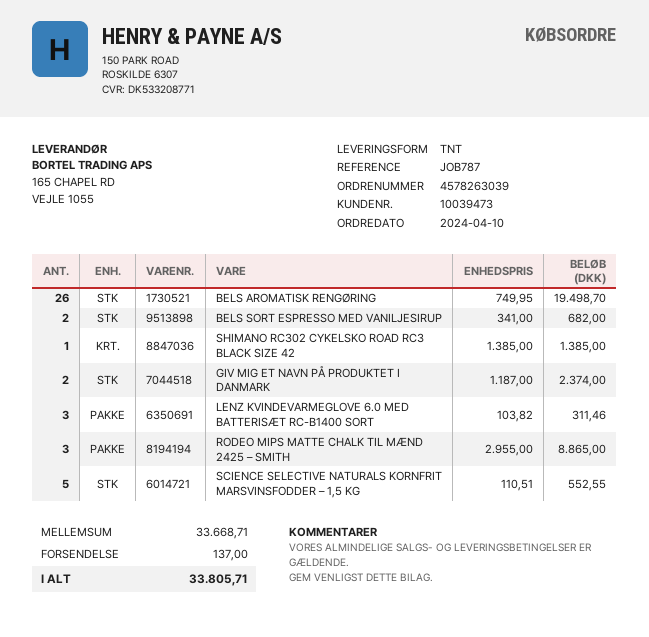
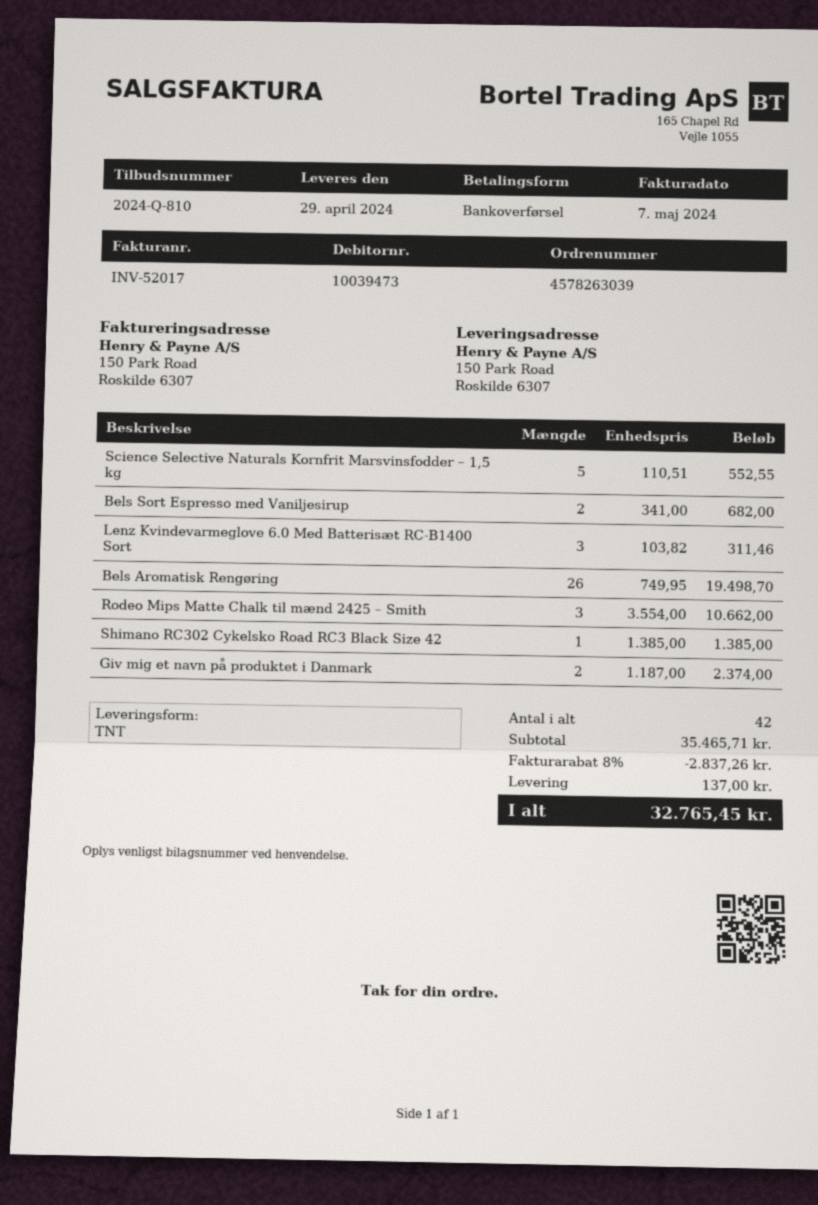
RODEO MIPS MATTE CHALK TIL MÆND 2425 – SMITH: 3 x 2955.00 = 8865.00 -> 3 x 3554.00 = 10662.00
subtotal: 33668.71 -> 35465.71
discount: none -> 8% = 2837.26
total: 33805.71 -> 32765.45

